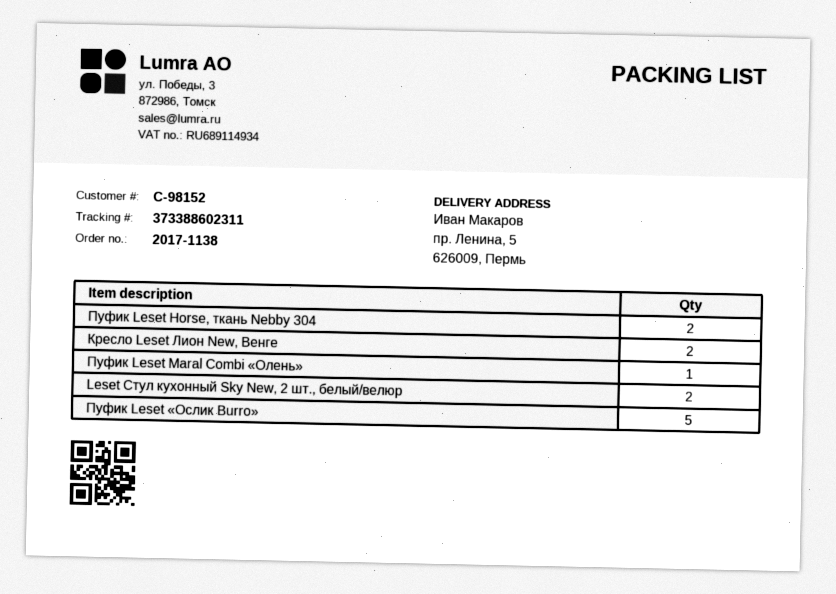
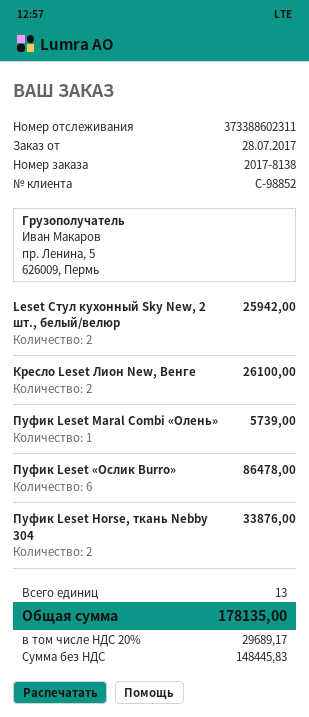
order number: 2017-1138 -> 2017-8138
customer number: C-98152 -> C-98852
Пуфик Leset «Ослик Burro»: 5 -> 6

